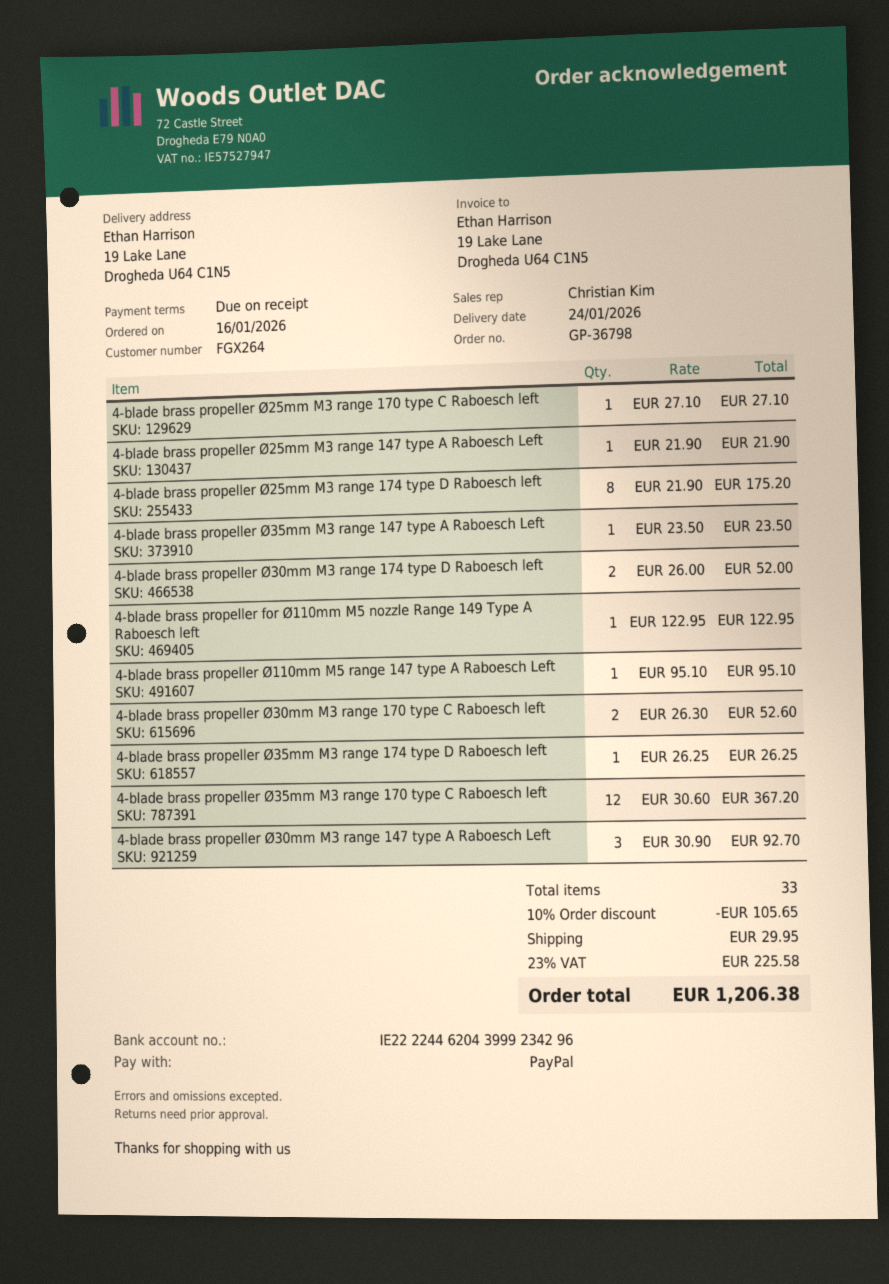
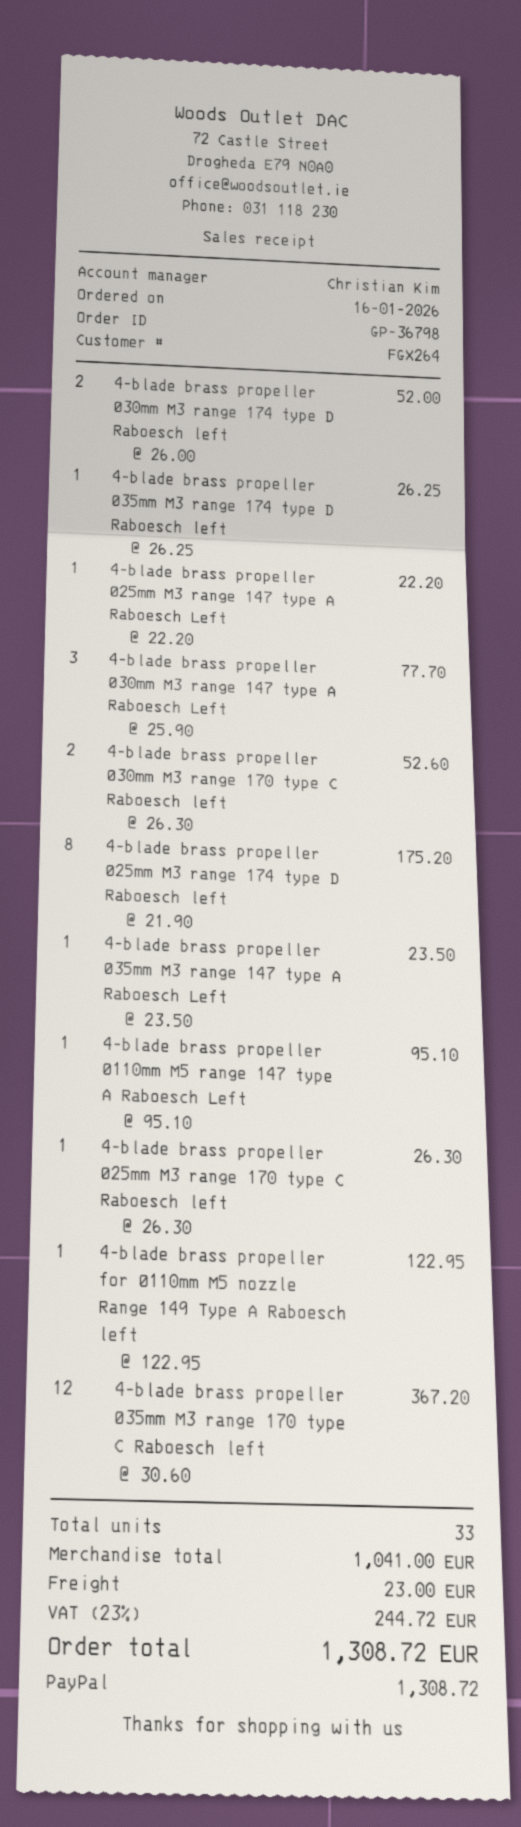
4-blade brass propeller Ø25mm M3 range 170 type C Raboesch left: 1 x 27.10 = 27.10 -> 1 x 26.30 = 26.30
4-blade brass propeller Ø25mm M3 range 147 type A Raboesch Left: 1 x 21.90 = 21.90 -> 1 x 22.20 = 22.20
4-blade brass propeller Ø30mm M3 range 147 type A Raboesch Left: 3 x 30.90 = 92.70 -> 3 x 25.90 = 77.70
discount: 10% = 105.65 -> none
shipping: 29.95 -> 23.00
tax: 23% = 225.58 -> 23% = 244.72
total: 1206.38 -> 1308.72

